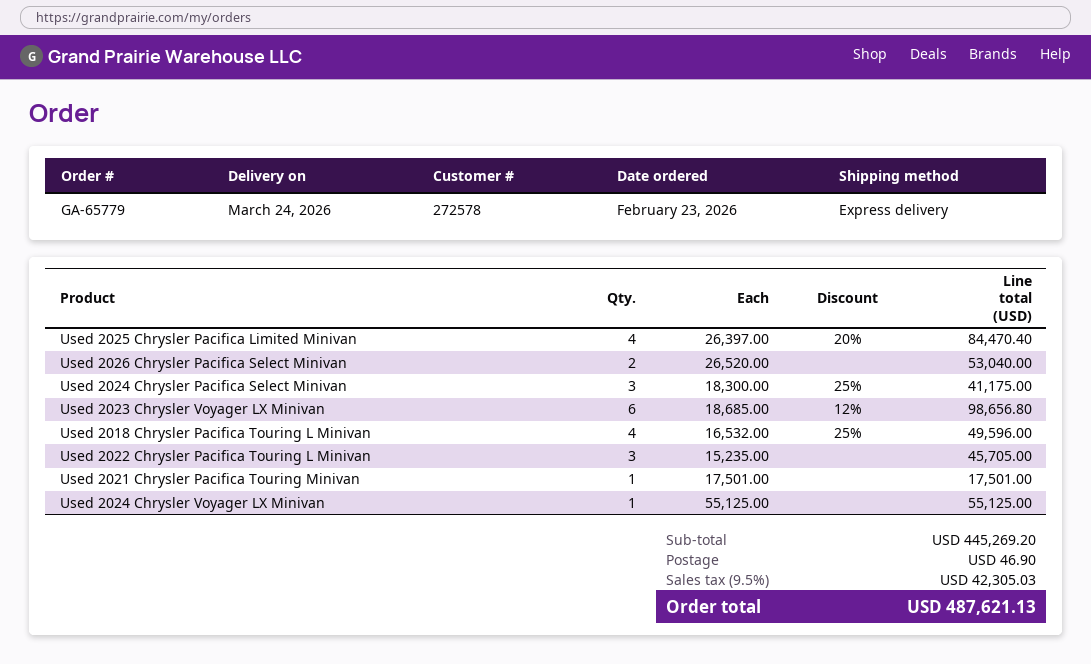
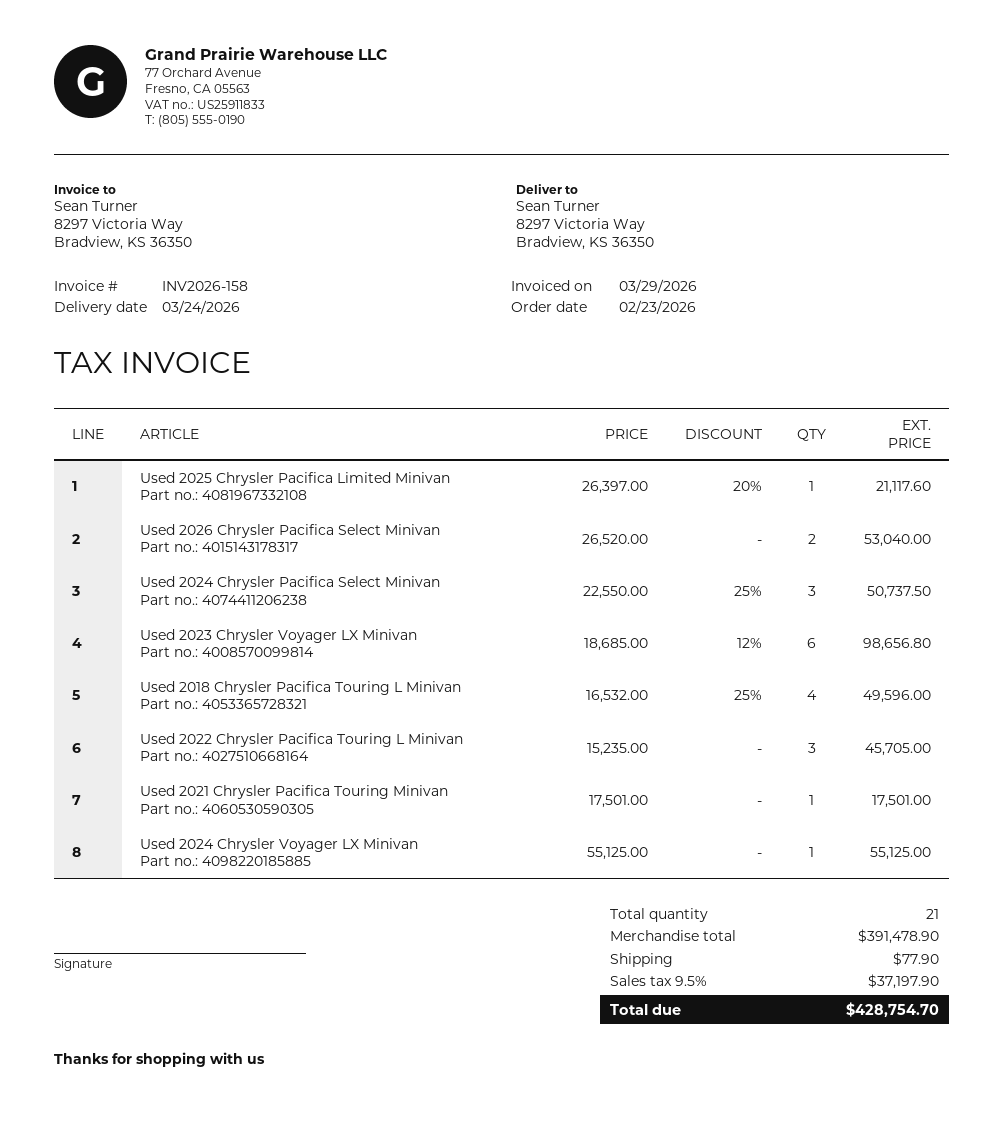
Used 2025 Chrysler Pacifica Limited Minivan: 4 x 26397.00 - 20% = 84470.40 -> 1 x 26397.00 - 20% = 21117.60
Used 2024 Chrysler Pacifica Select Minivan: 3 x 18300.00 - 25% = 41175.00 -> 3 x 22550.00 - 25% = 50737.50
subtotal: 445269.20 -> 391478.90
shipping: 46.90 -> 77.90
tax: 9.5% = 42305.03 -> 9.5% = 37197.90
total: 487621.13 -> 428754.70

